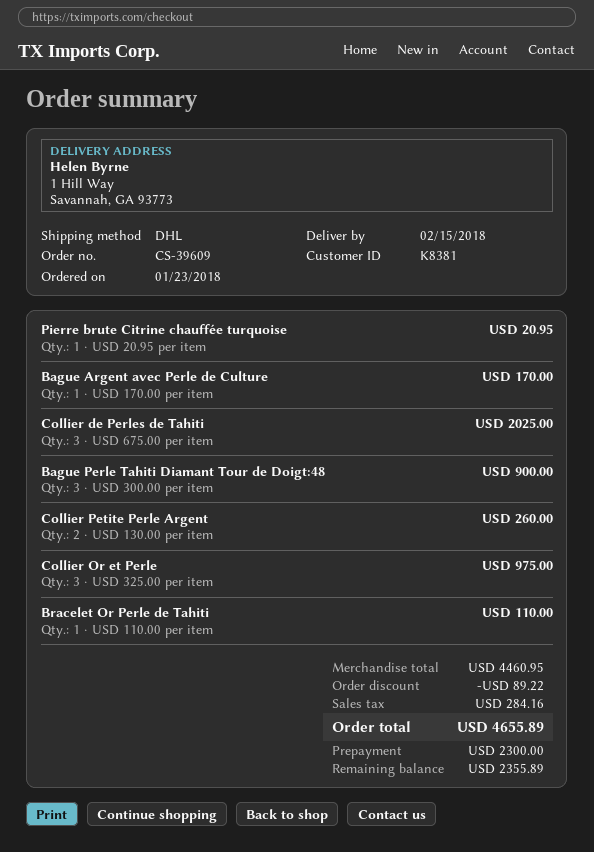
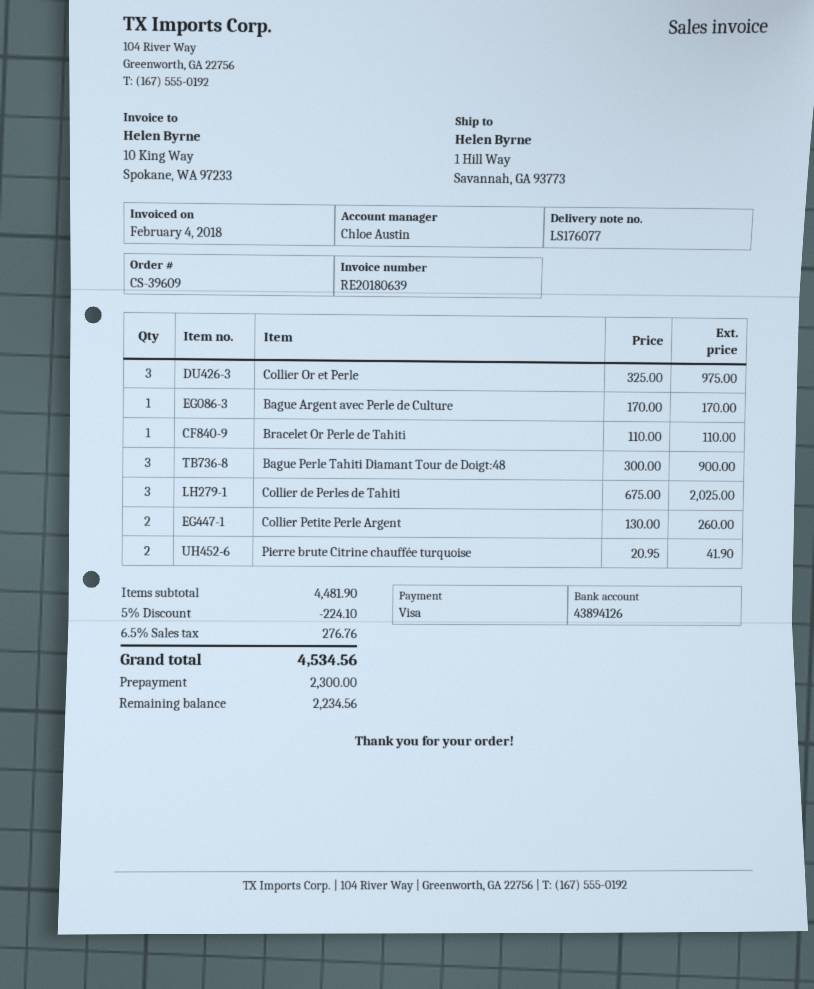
Pierre brute Citrine chauffée turquoise: 1 x 20.95 = 20.95 -> 2 x 20.95 = 41.90
subtotal: 4460.95 -> 4481.90
discount: 89.22 -> 224.10
tax: 284.16 -> 276.76
total: 4655.89 -> 4534.56
balance: 2355.89 -> 2234.56

